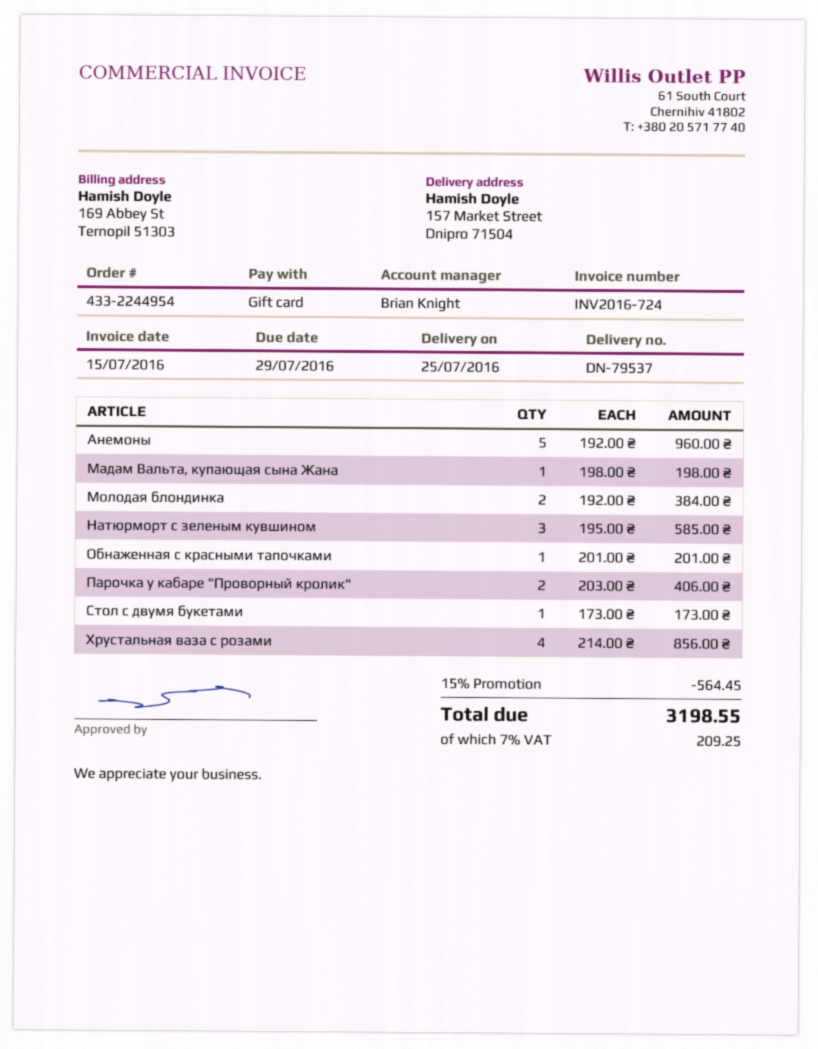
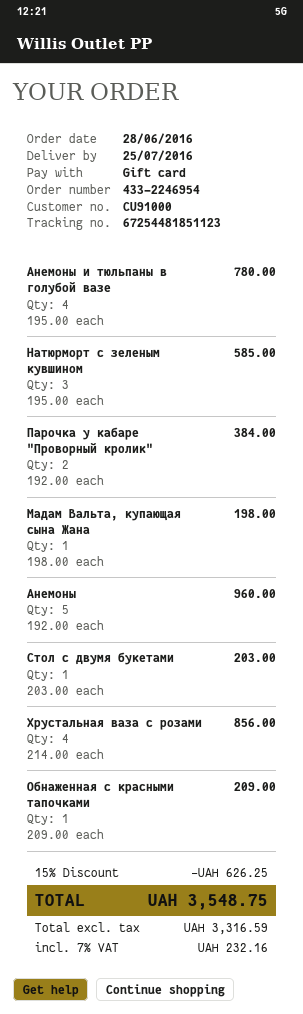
order number: 433-2244954 -> 433-2246954
Молодая блондинка: 2 x 192.00 = 384.00 -> none
Обнаженная с красными тапочками: 1 x 201.00 = 201.00 -> 1 x 209.00 = 209.00
Парочка у кабаре "Проворный кролик": 2 x 203.00 = 406.00 -> 2 x 192.00 = 384.00
Стол с двумя букетами: 1 x 173.00 = 173.00 -> 1 x 203.00 = 203.00
Анемоны и тюльпаны в голубой вазе: none -> 4 x 195.00 = 780.00
discount: 15% = 564.45 -> 15% = 626.25
tax: 7% = 209.25 -> 7% = 232.16
total: 3198.55 -> 3548.75

